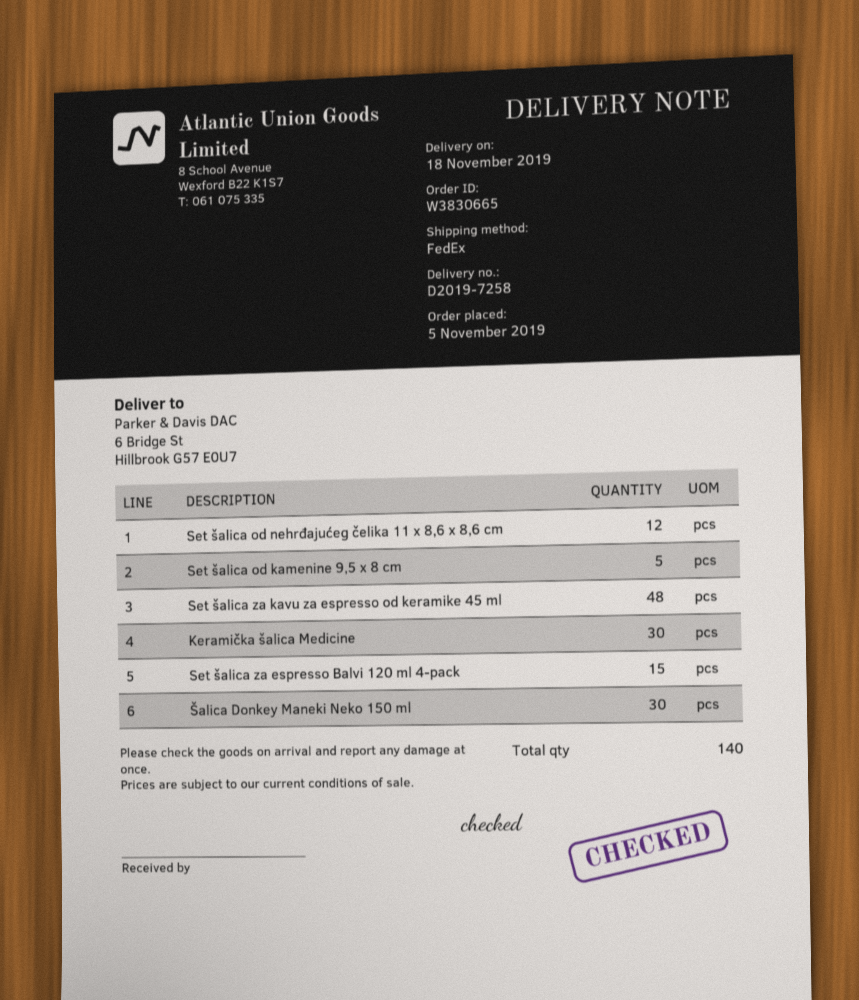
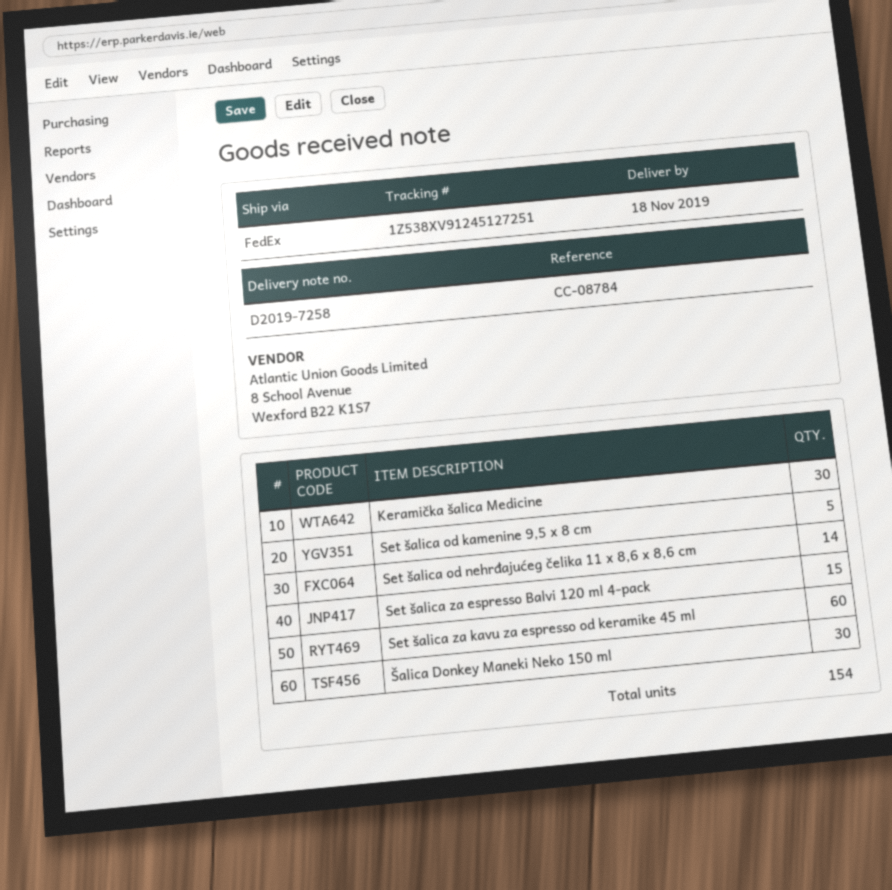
Set šalica od nehrđajućeg čelika 11 x 8,6 x 8,6 cm: 12 -> 14
Set šalica za kavu za espresso od keramike 45 ml: 48 -> 60
total quantity: 140 -> 154

